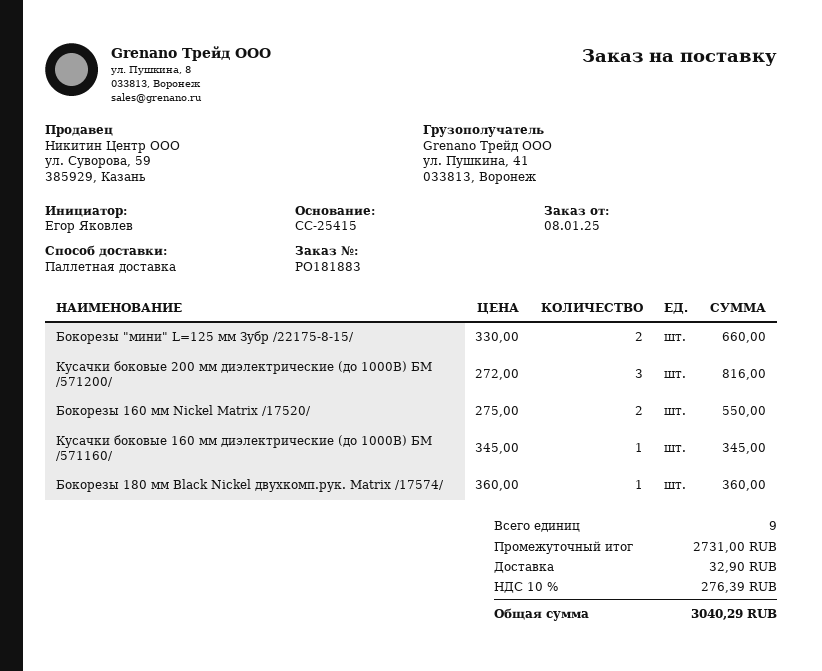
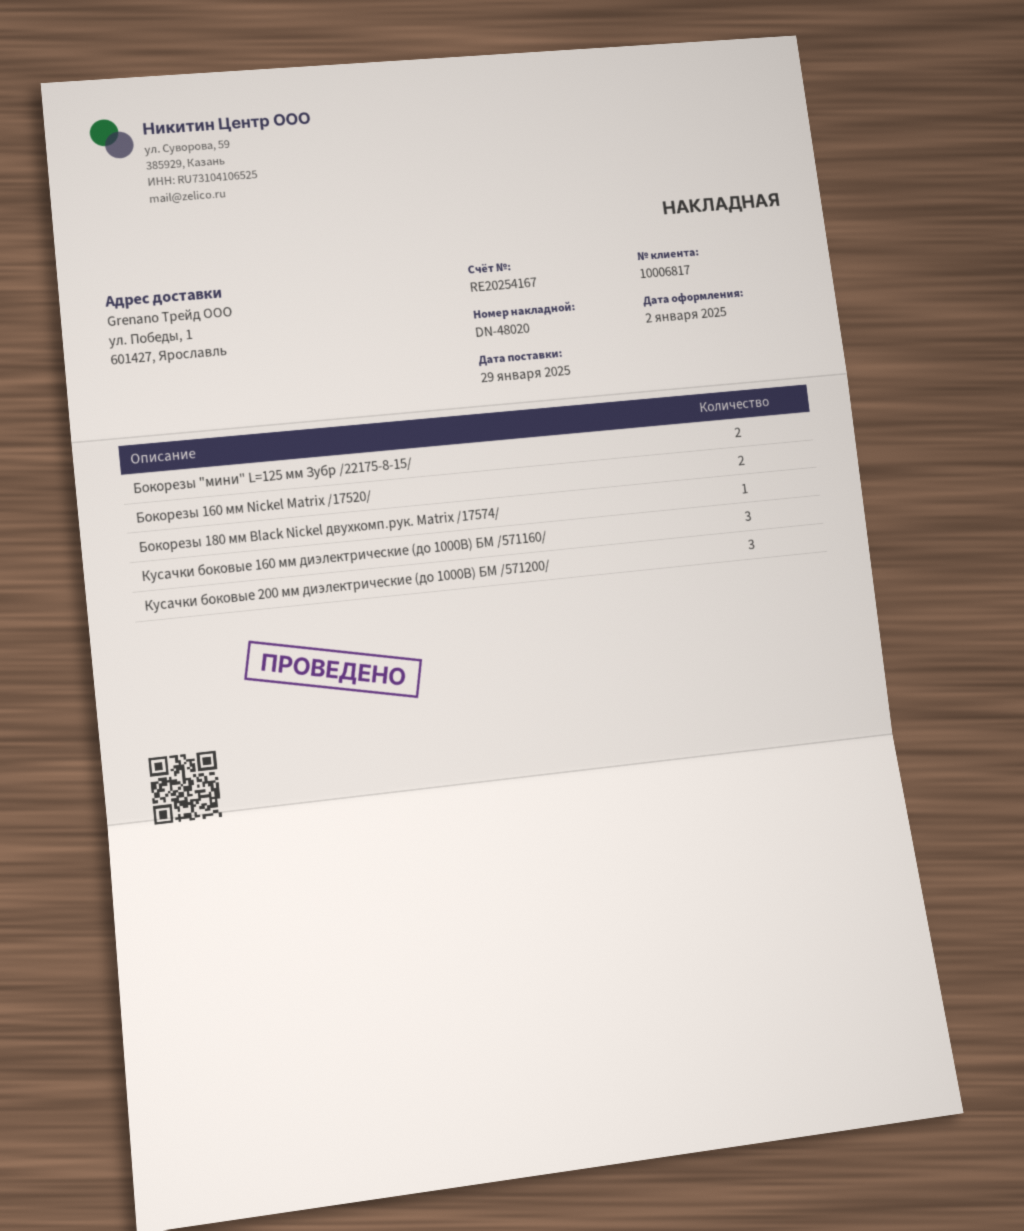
order date: 2025-01-08 -> 2025-01-02
ship to: ул. Пушкина, 41, 033813, Воронеж -> ул. Победы, 1, 601427, Ярославль
Кусачки боковые 160 мм диэлектрические (до 1000В) БМ /571160/: 1 -> 3

